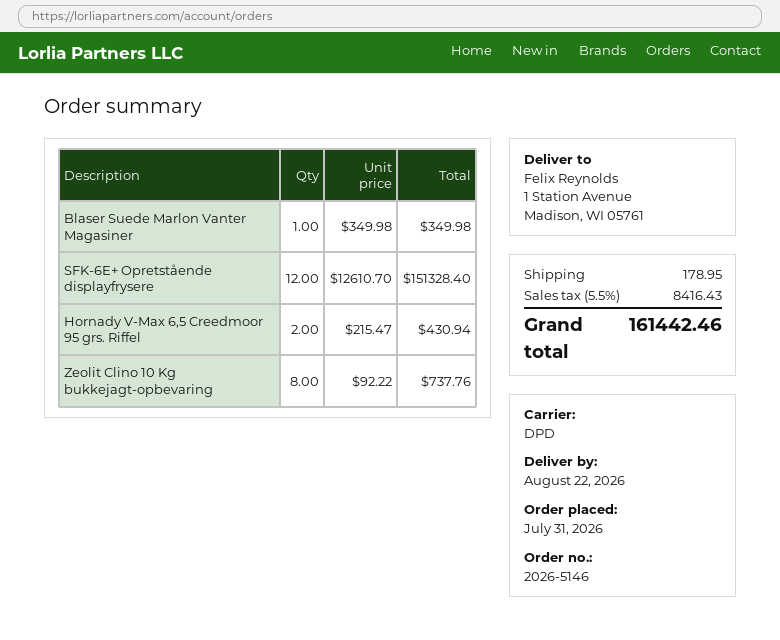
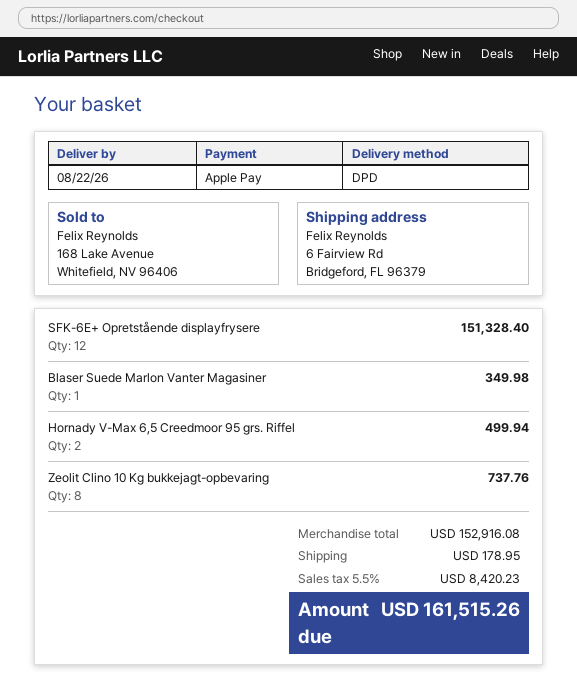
ship to: 1 Station Avenue, Madison, WI 05761 -> 6 Fairview Rd, Bridgeford, FL 96379
Hornady V-Max 6,5 Creedmoor 95 grs. Riffel: 2 for 430.94 -> 2 for 499.94
tax: 5.5% = 8416.43 -> 5.5% = 8420.23
total: 161442.46 -> 161515.26

